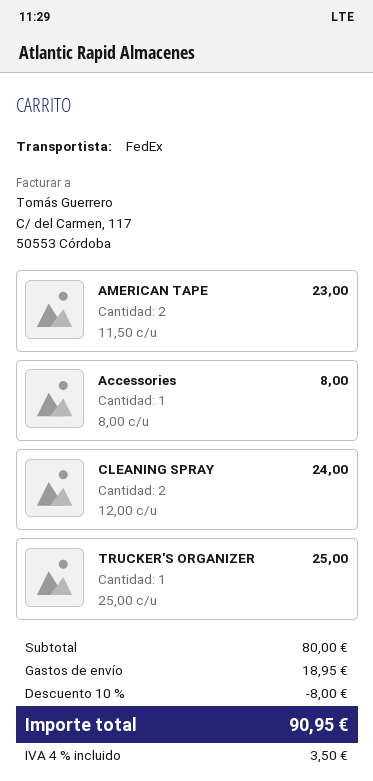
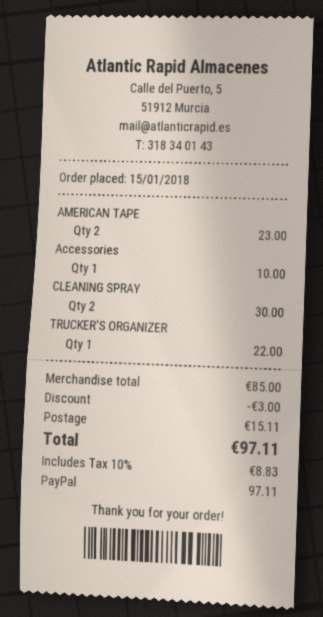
Accessories: 1 for 8.00 -> 1 for 10.00
CLEANING SPRAY: 2 for 24.00 -> 2 for 30.00
TRUCKER'S ORGANIZER: 1 for 25.00 -> 1 for 22.00
subtotal: 80.00 -> 85.00
discount: 8.00 -> 3.00
shipping: 18.95 -> 15.11
tax: 4% = 3.50 -> 10% = 8.83
total: 90.95 -> 97.11

